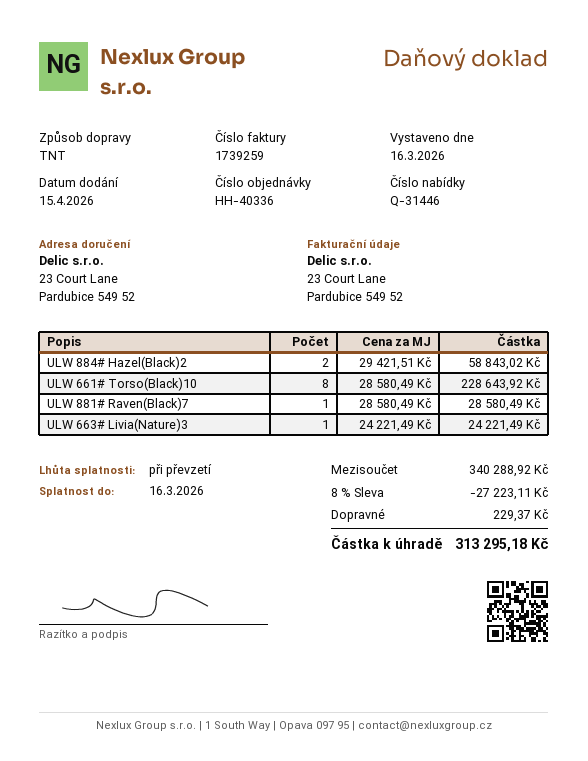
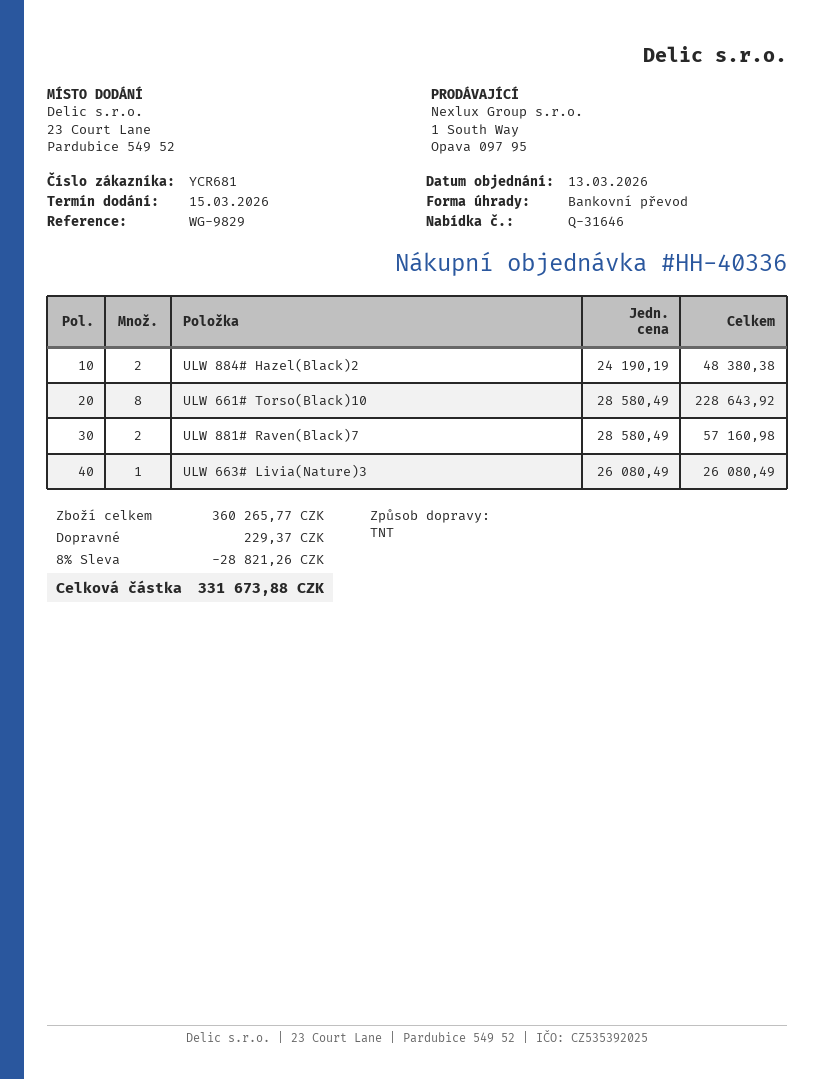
quote number: Q-31446 -> Q-31646
delivery date: 2026-04-15 -> 2026-03-15
ULW 884# Hazel(Black)2: 2 x 29421.51 = 58843.02 -> 2 x 24190.19 = 48380.38
ULW 881# Raven(Black)7: 1 x 28580.49 = 28580.49 -> 2 x 28580.49 = 57160.98
ULW 663# Livia(Nature)3: 1 x 24221.49 = 24221.49 -> 1 x 26080.49 = 26080.49
subtotal: 340288.92 -> 360265.77
discount: 8% = 27223.11 -> 8% = 28821.26
total: 313295.18 -> 331673.88

